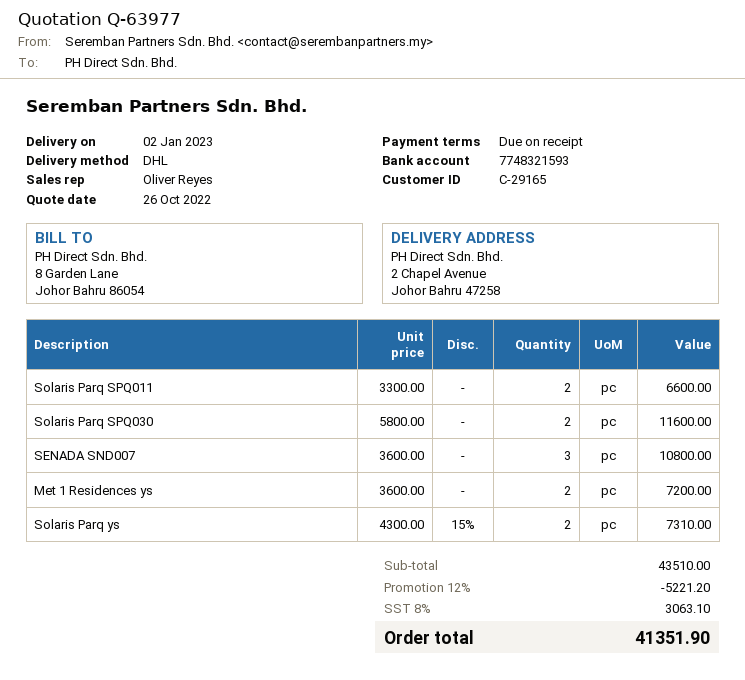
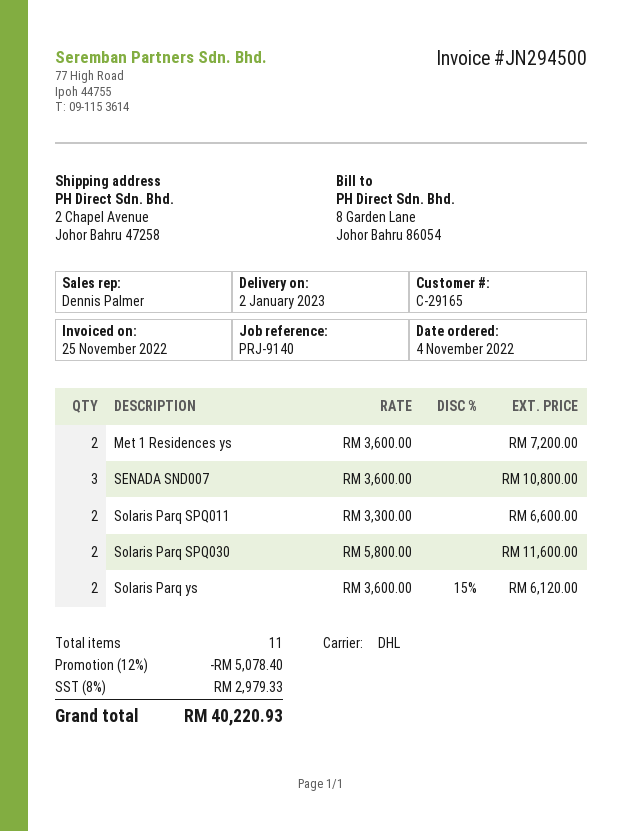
sales rep: Oliver Reyes -> Dennis Palmer
Solaris Parq ys: 2 x 4300.00 - 15% = 7310.00 -> 2 x 3600.00 - 15% = 6120.00
discount: 12% = 5221.20 -> 12% = 5078.40
tax: 8% = 3063.10 -> 8% = 2979.33
total: 41351.90 -> 40220.93

